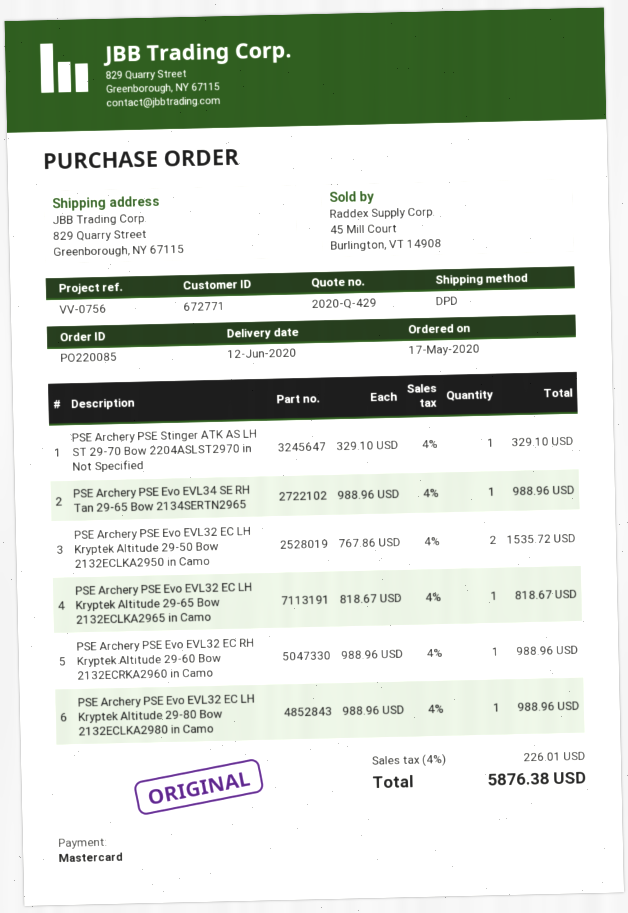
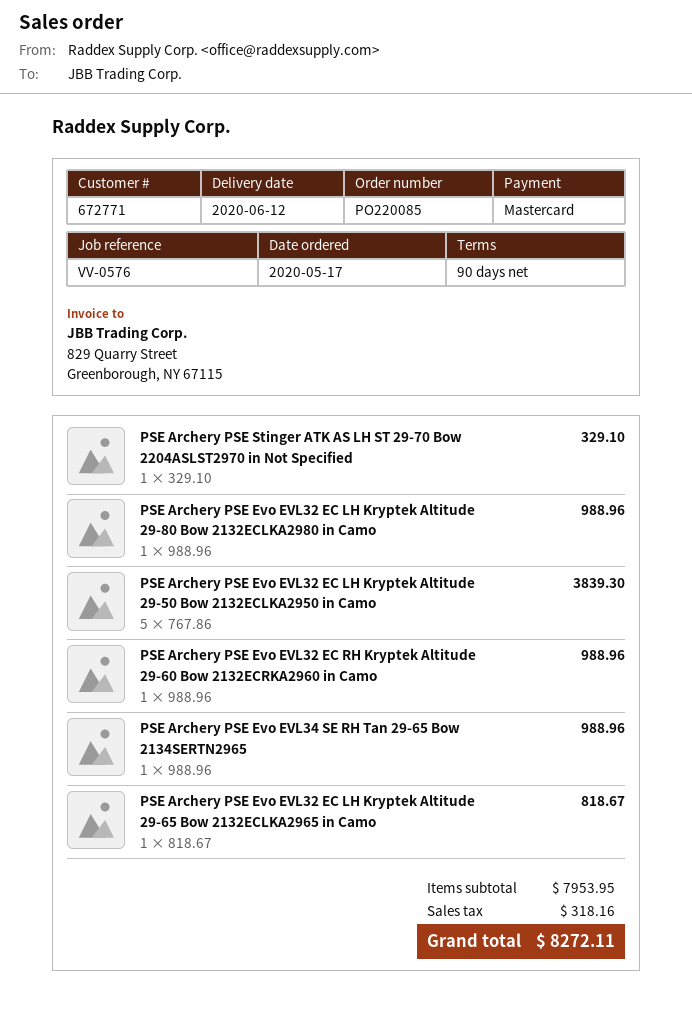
reference: VV-0756 -> VV-0576
PSE Archery PSE Evo EVL32 EC LH Kryptek Altitude 29-50 Bow 2132ECLKA2950 in Camo: 2 x 767.86 = 1535.72 -> 5 x 767.86 = 3839.30
tax: 226.01 -> 318.16
total: 5876.38 -> 8272.11

